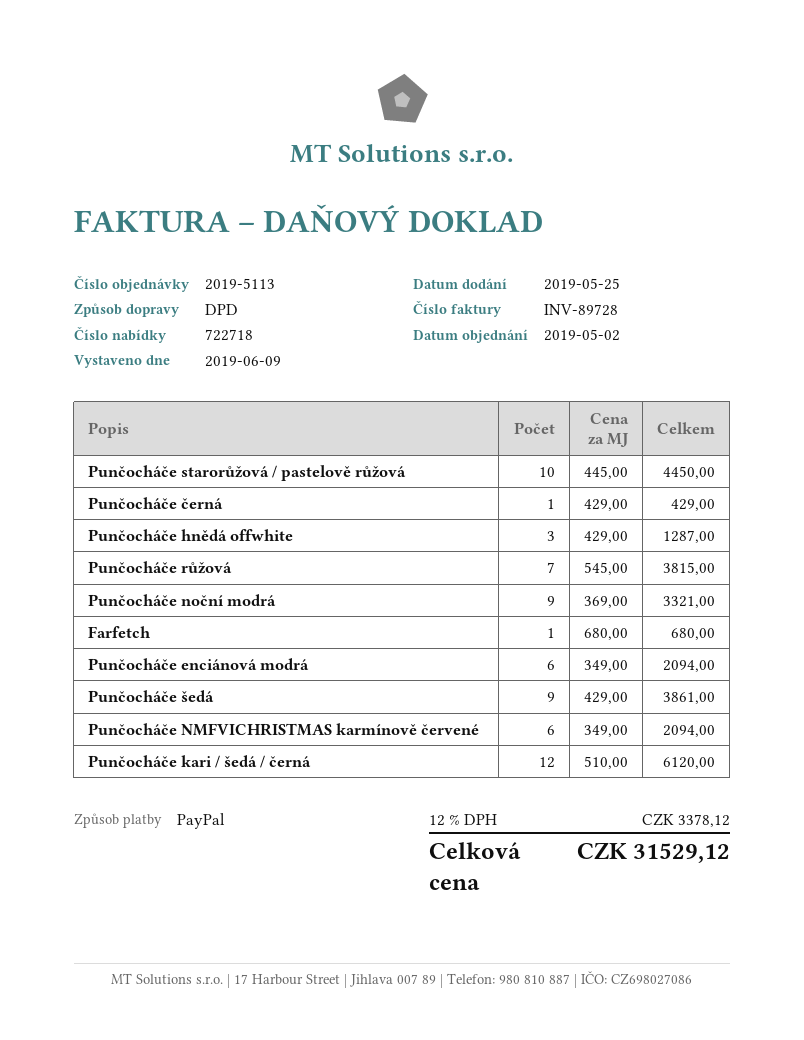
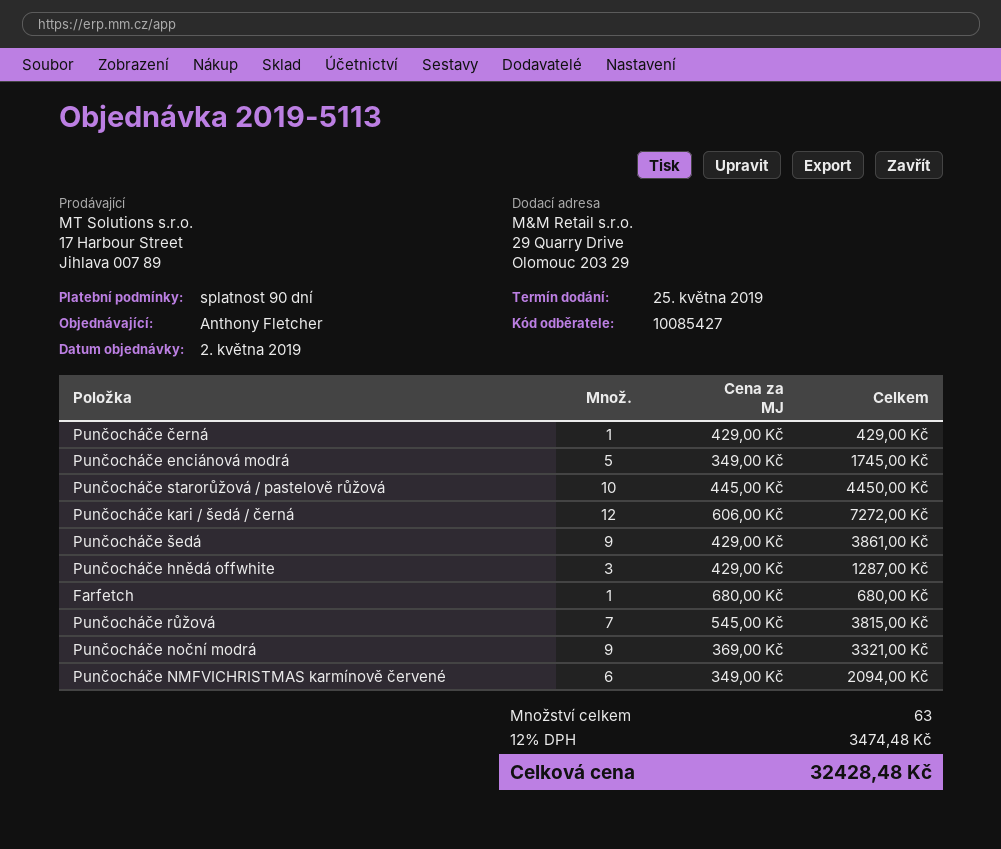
Punčocháče enciánová modrá: 6 x 349.00 = 2094.00 -> 5 x 349.00 = 1745.00
Punčocháče kari / šedá / černá: 12 x 510.00 = 6120.00 -> 12 x 606.00 = 7272.00
tax: 12% = 3378.12 -> 12% = 3474.48
total: 31529.12 -> 32428.48

